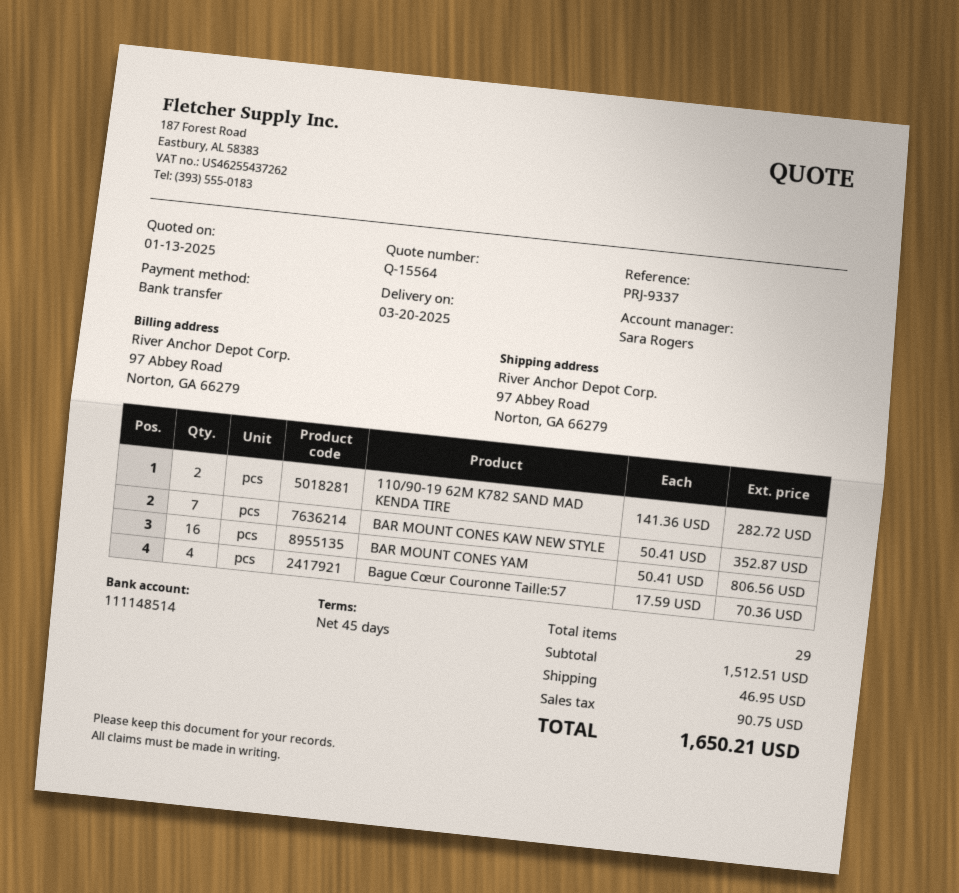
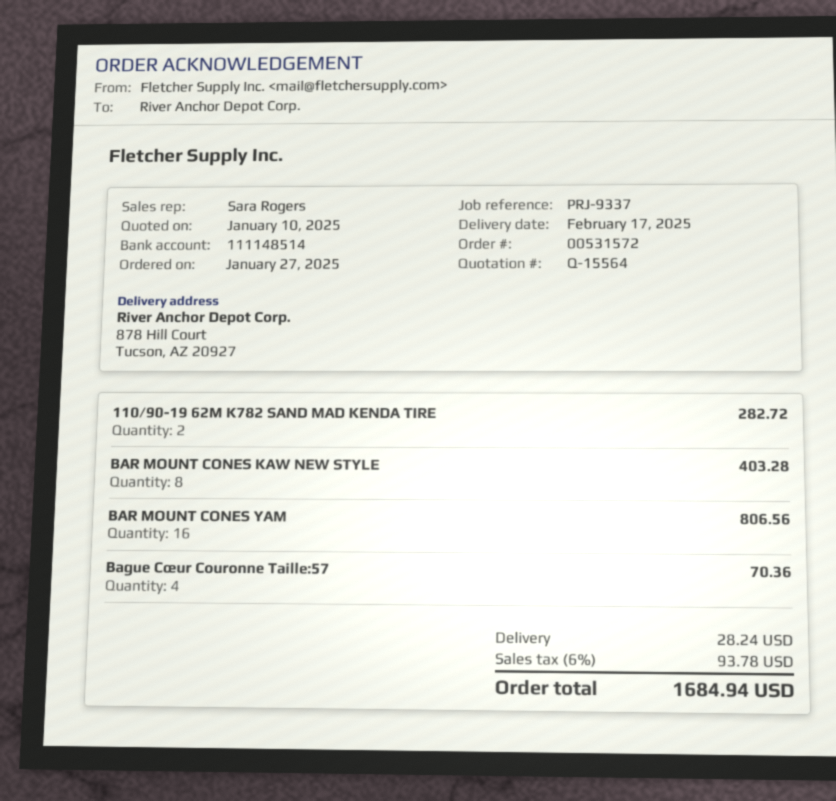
quote date: 2025-01-13 -> 2025-01-10
delivery date: 2025-03-20 -> 2025-02-17
ship to: 97 Abbey Road, Norton, GA 66279 -> 878 Hill Court, Tucson, AZ 20927
BAR MOUNT CONES KAW NEW STYLE: 7 for 352.87 -> 8 for 403.28
shipping: 46.95 -> 28.24
tax: 90.75 -> 93.78
total: 1650.21 -> 1684.94

